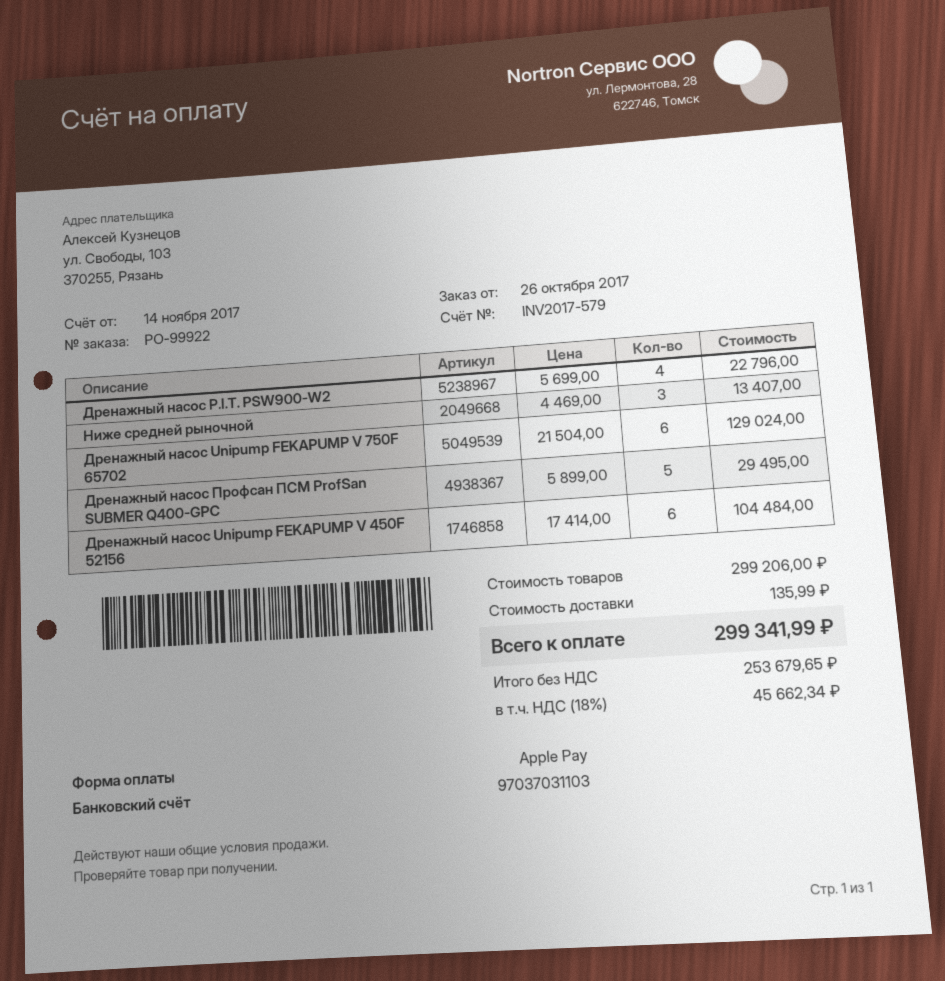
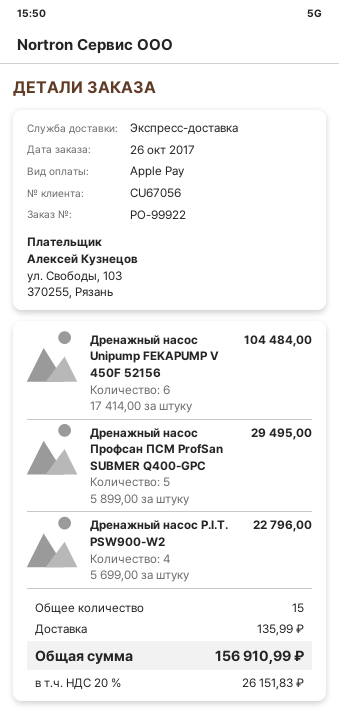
Ниже средней рыночной: 3 x 4469.00 = 13407.00 -> none
Дренажный насос Unipump FEKAPUMP V 750F 65702: 6 x 21504.00 = 129024.00 -> none
tax: 18% = 45662.34 -> 20% = 26151.83
total: 299341.99 -> 156910.99

